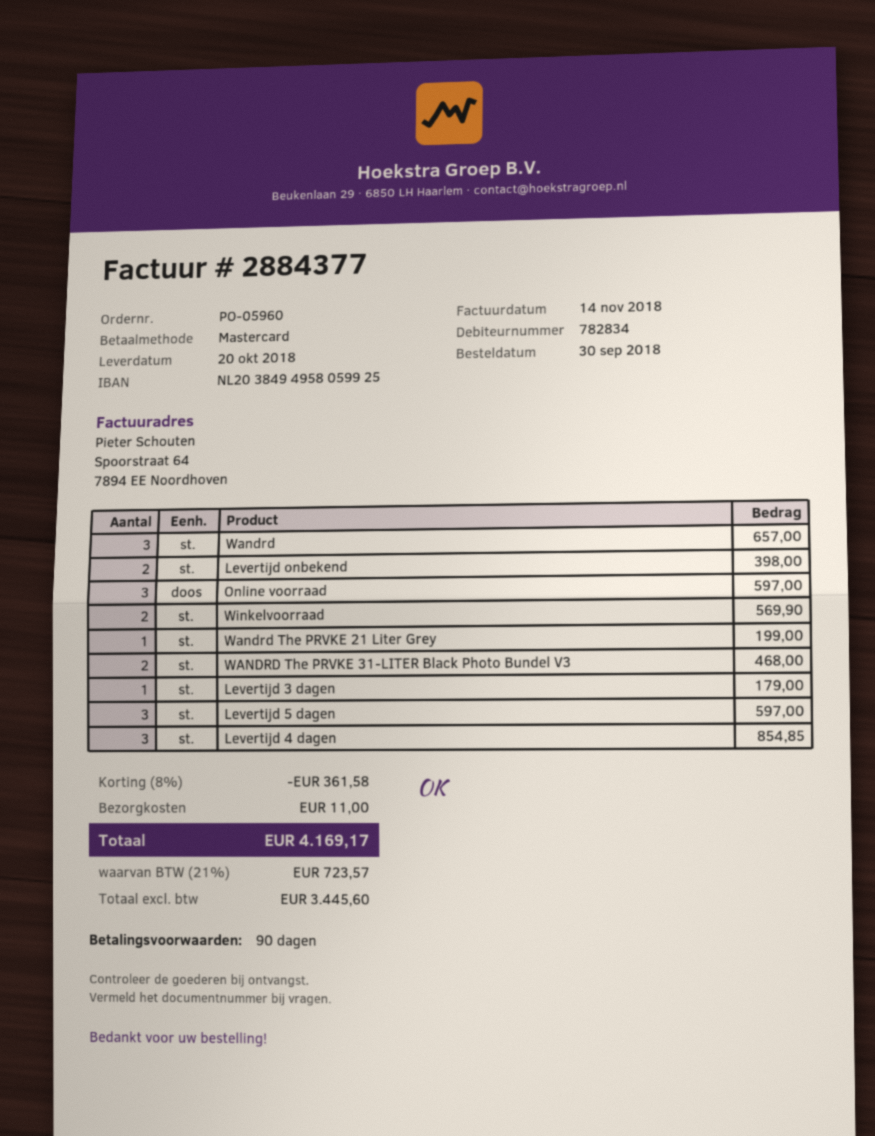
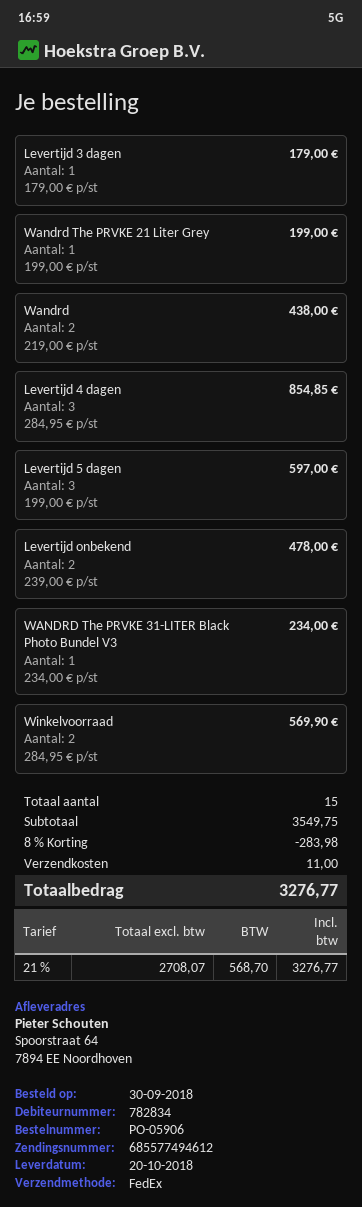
order number: PO-05960 -> PO-05906
Wandrd: 3 for 657.00 -> 2 for 438.00
Levertijd onbekend: 2 for 398.00 -> 2 for 478.00
Online voorraad: 3 for 597.00 -> none
WANDRD The PRVKE 31-LITER Black Photo Bundel V3: 2 for 468.00 -> 1 for 234.00
discount: 8% = 361.58 -> 8% = 283.98
net: 3445.60 -> 2708.07
tax: 21% = 723.57 -> 21% = 568.70
total: 4169.17 -> 3276.77

